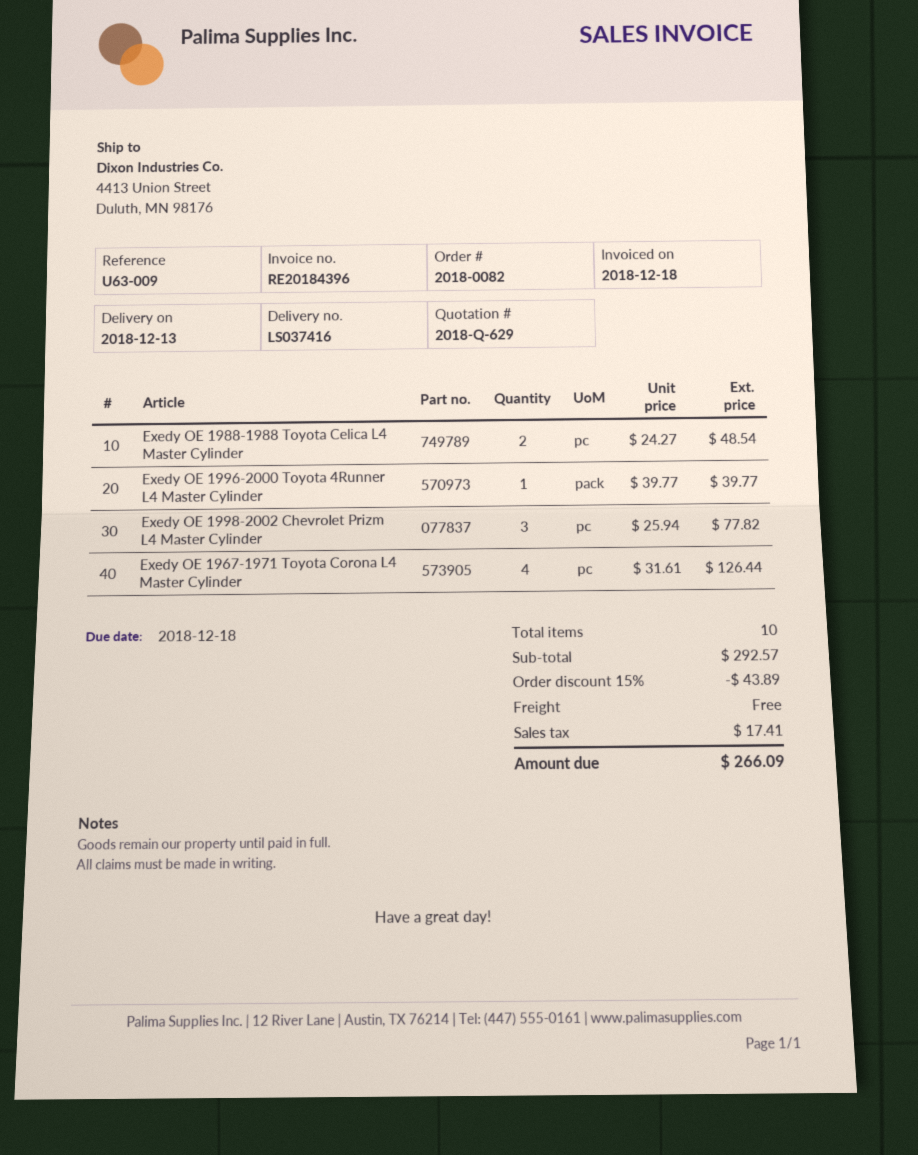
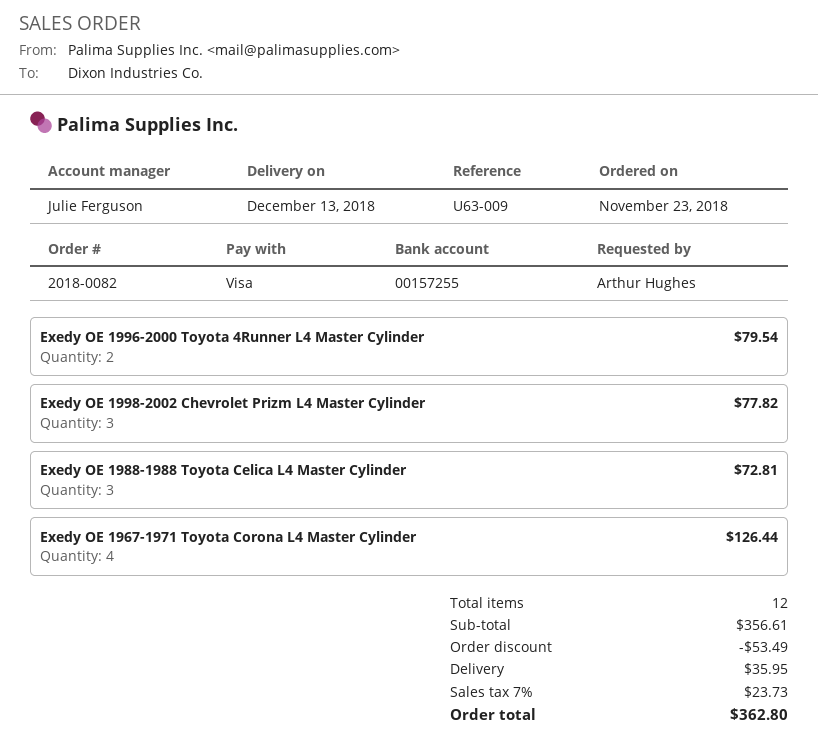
Exedy OE 1988-1988 Toyota Celica L4 Master Cylinder: 2 for 48.54 -> 3 for 72.81
Exedy OE 1996-2000 Toyota 4Runner L4 Master Cylinder: 1 for 39.77 -> 2 for 79.54
total quantity: 10 -> 12
subtotal: 292.57 -> 356.61
discount: 43.89 -> 53.49
shipping: 0.00 -> 35.95
tax: 17.41 -> 23.73
total: 266.09 -> 362.80

